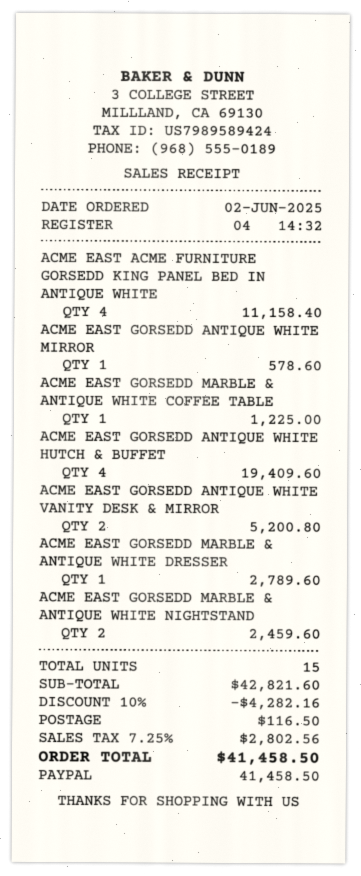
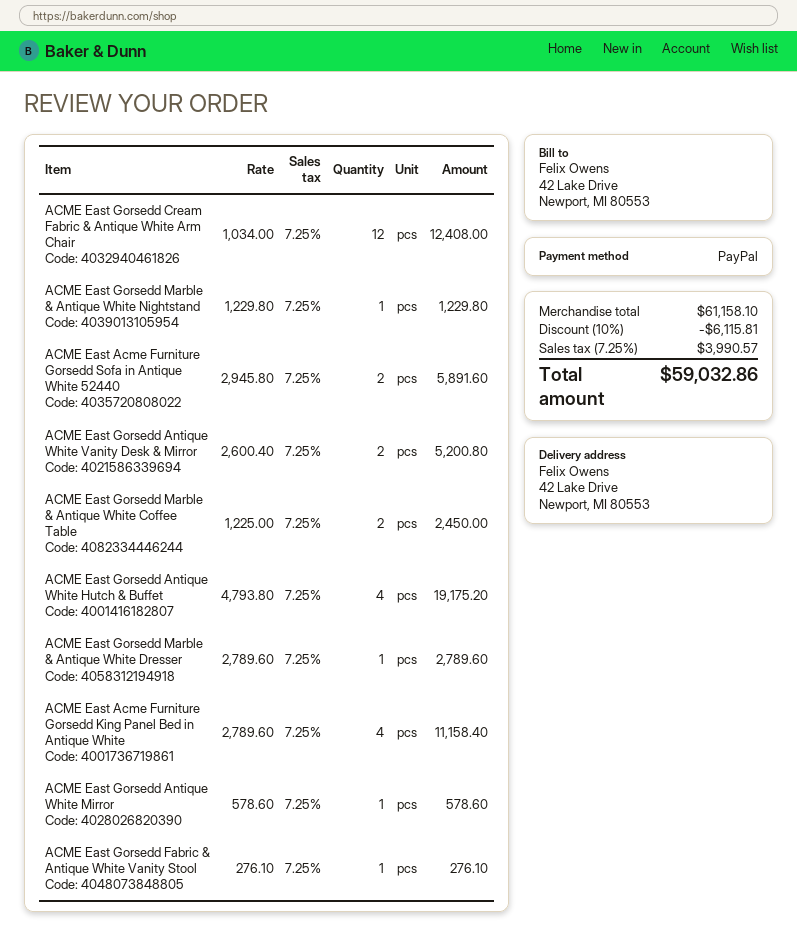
ACME EAST GORSEDD MARBLE & ANTIQUE WHITE COFFEE TABLE: 1 for 1225.00 -> 2 for 2450.00
ACME EAST GORSEDD ANTIQUE WHITE HUTCH & BUFFET: 4 for 19409.60 -> 4 for 19175.20
ACME EAST GORSEDD MARBLE & ANTIQUE WHITE NIGHTSTAND: 2 for 2459.60 -> 1 for 1229.80
ACME East Gorsedd Cream Fabric & Antique White Arm Chair: none -> 12 for 12408.00
ACME East Acme Furniture Gorsedd Sofa in Antique White 52440: none -> 2 for 5891.60
ACME East Gorsedd Fabric & Antique White Vanity Stool: none -> 1 for 276.10
subtotal: 42821.60 -> 61158.10
discount: 10% = 4282.16 -> 10% = 6115.81
shipping: 116.50 -> none
tax: 7.25% = 2802.56 -> 7.25% = 3990.57
total: 41458.50 -> 59032.86

